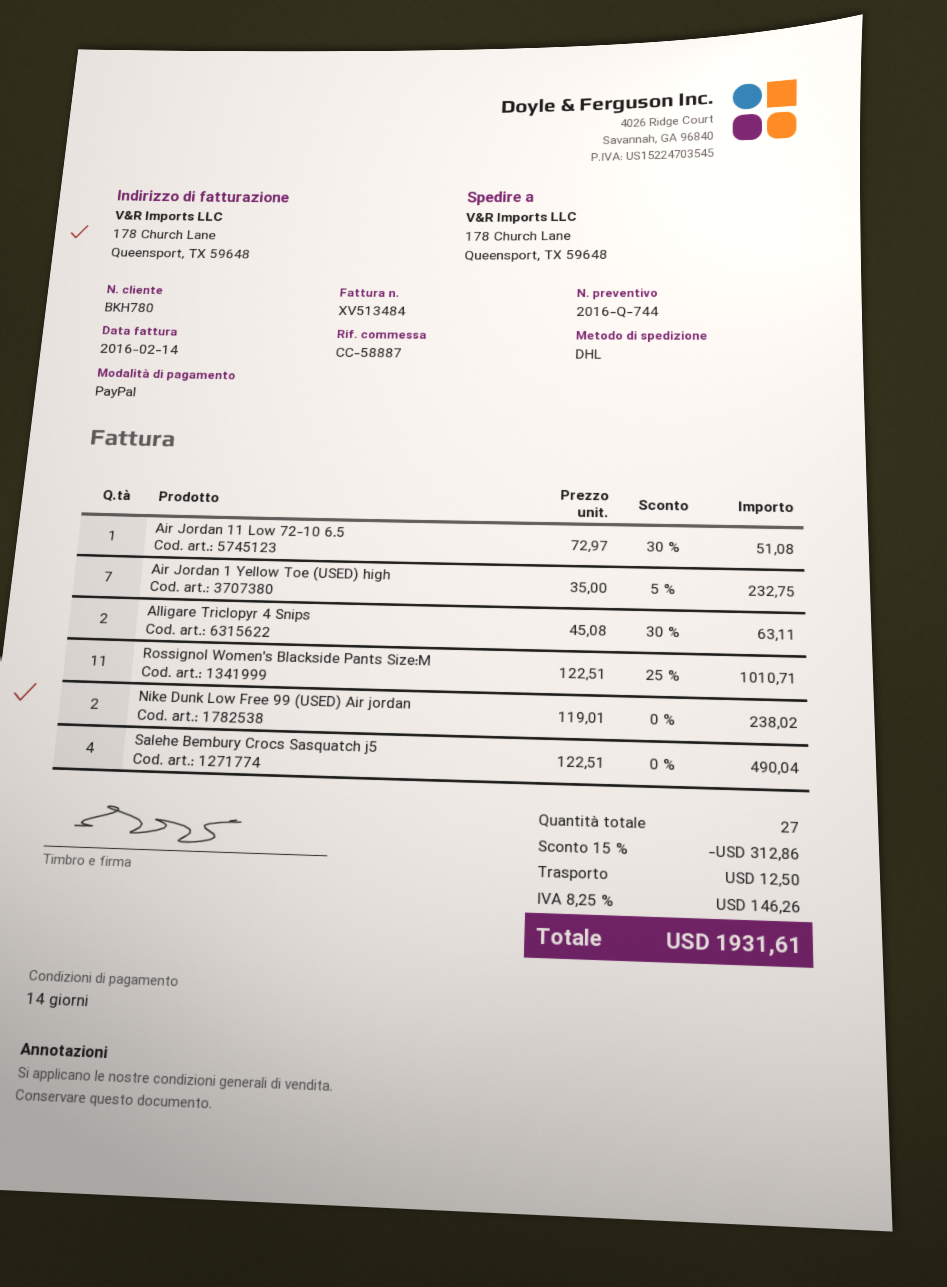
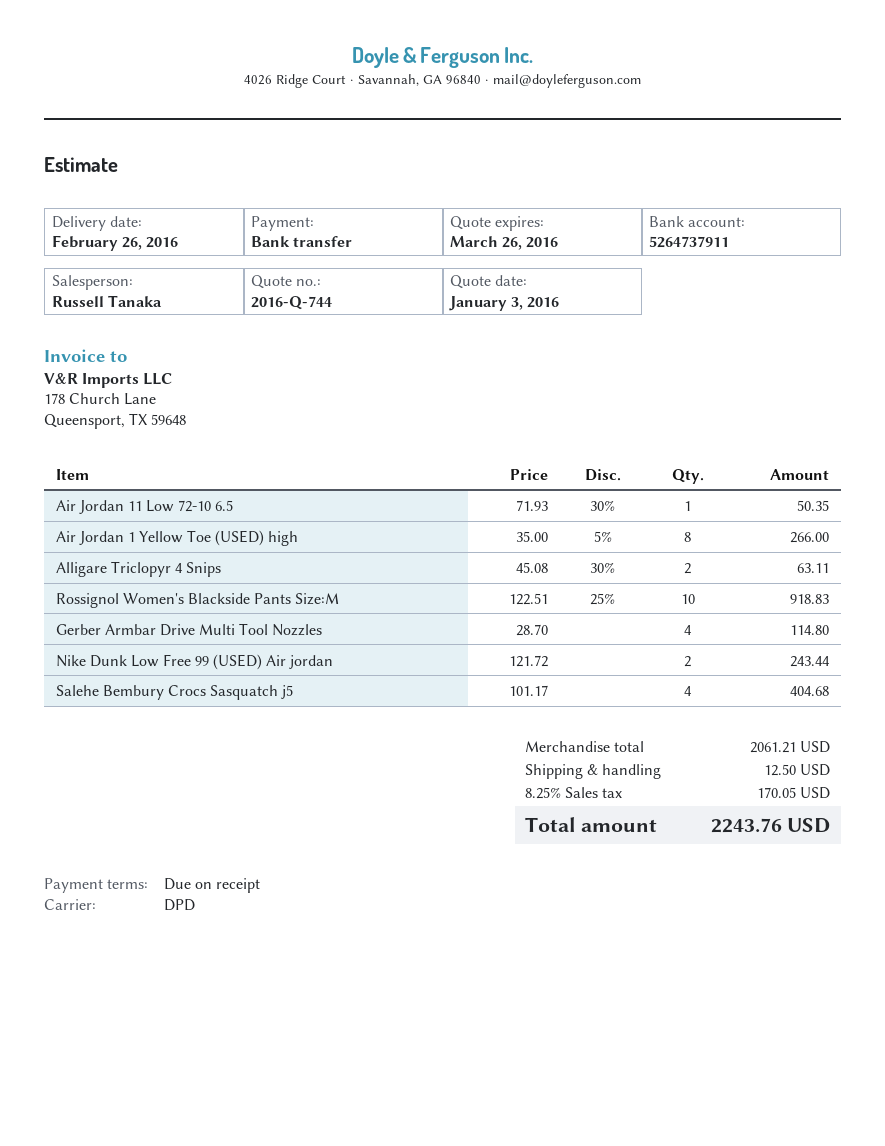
payment terms: 14 days -> on receipt
payment method: PayPal -> bank transfer
shipping method: DHL -> DPD
Air Jordan 11 Low 72-10 6.5: 1 x 72.97 - 30% = 51.08 -> 1 x 71.93 - 30% = 50.35
Air Jordan 1 Yellow Toe (USED) high: 7 x 35.00 - 5% = 232.75 -> 8 x 35.00 - 5% = 266.00
Rossignol Women's Blackside Pants Size:M: 11 x 122.51 - 25% = 1010.71 -> 10 x 122.51 - 25% = 918.83
Nike Dunk Low Free 99 (USED) Air jordan: 2 x 119.01 = 238.02 -> 2 x 121.72 = 243.44
Salehe Bembury Crocs Sasquatch j5: 4 x 122.51 = 490.04 -> 4 x 101.17 = 404.68
Gerber Armbar Drive Multi Tool Nozzles: none -> 4 x 28.70 = 114.80
discount: 15% = 312.86 -> none
tax: 8.25% = 146.26 -> 8.25% = 170.05
total: 1931.61 -> 2243.76

